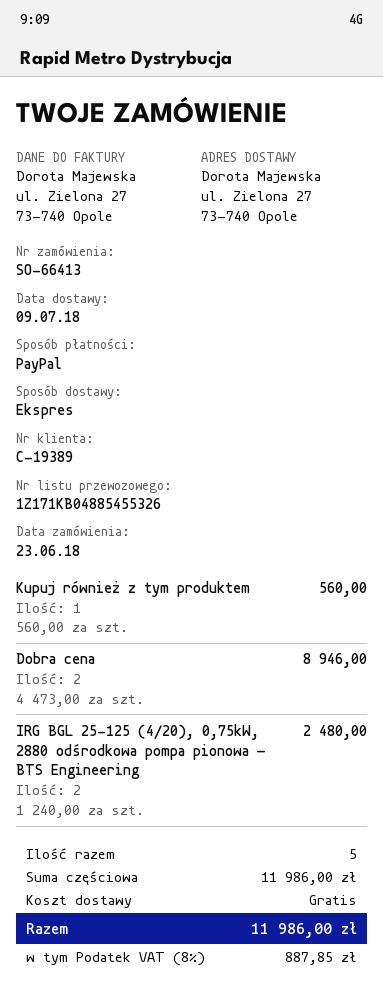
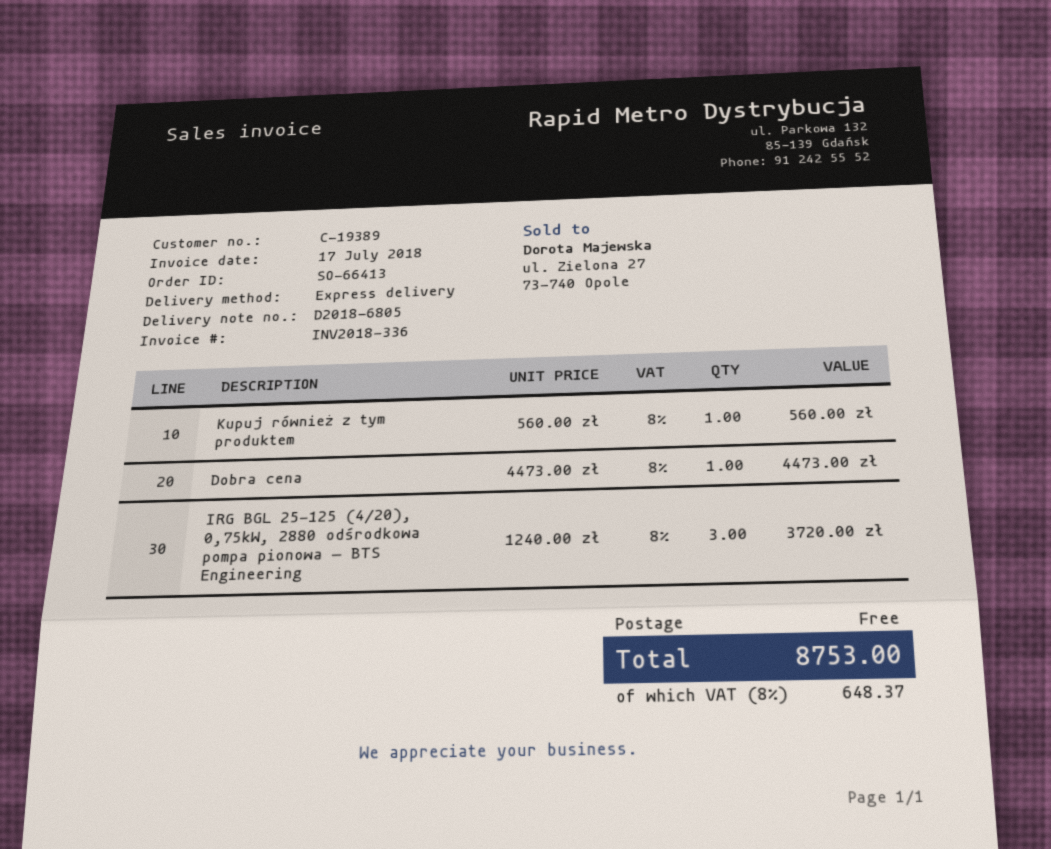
Dobra cena: 2 x 4473.00 = 8946.00 -> 1 x 4473.00 = 4473.00
IRG BGL 25-125 (4/20), 0,75kW, 2880 odśrodkowa pompa pionowa — BTS Engineering: 2 x 1240.00 = 2480.00 -> 3 x 1240.00 = 3720.00
tax: 8% = 887.85 -> 8% = 648.37
total: 11986.00 -> 8753.00

